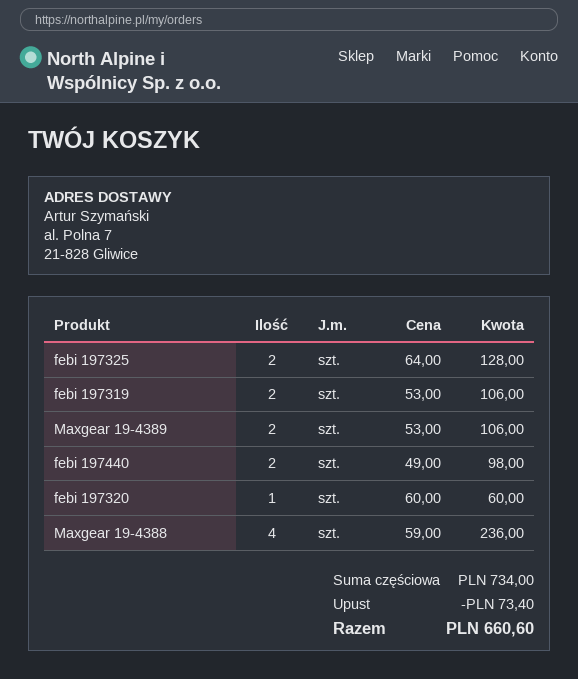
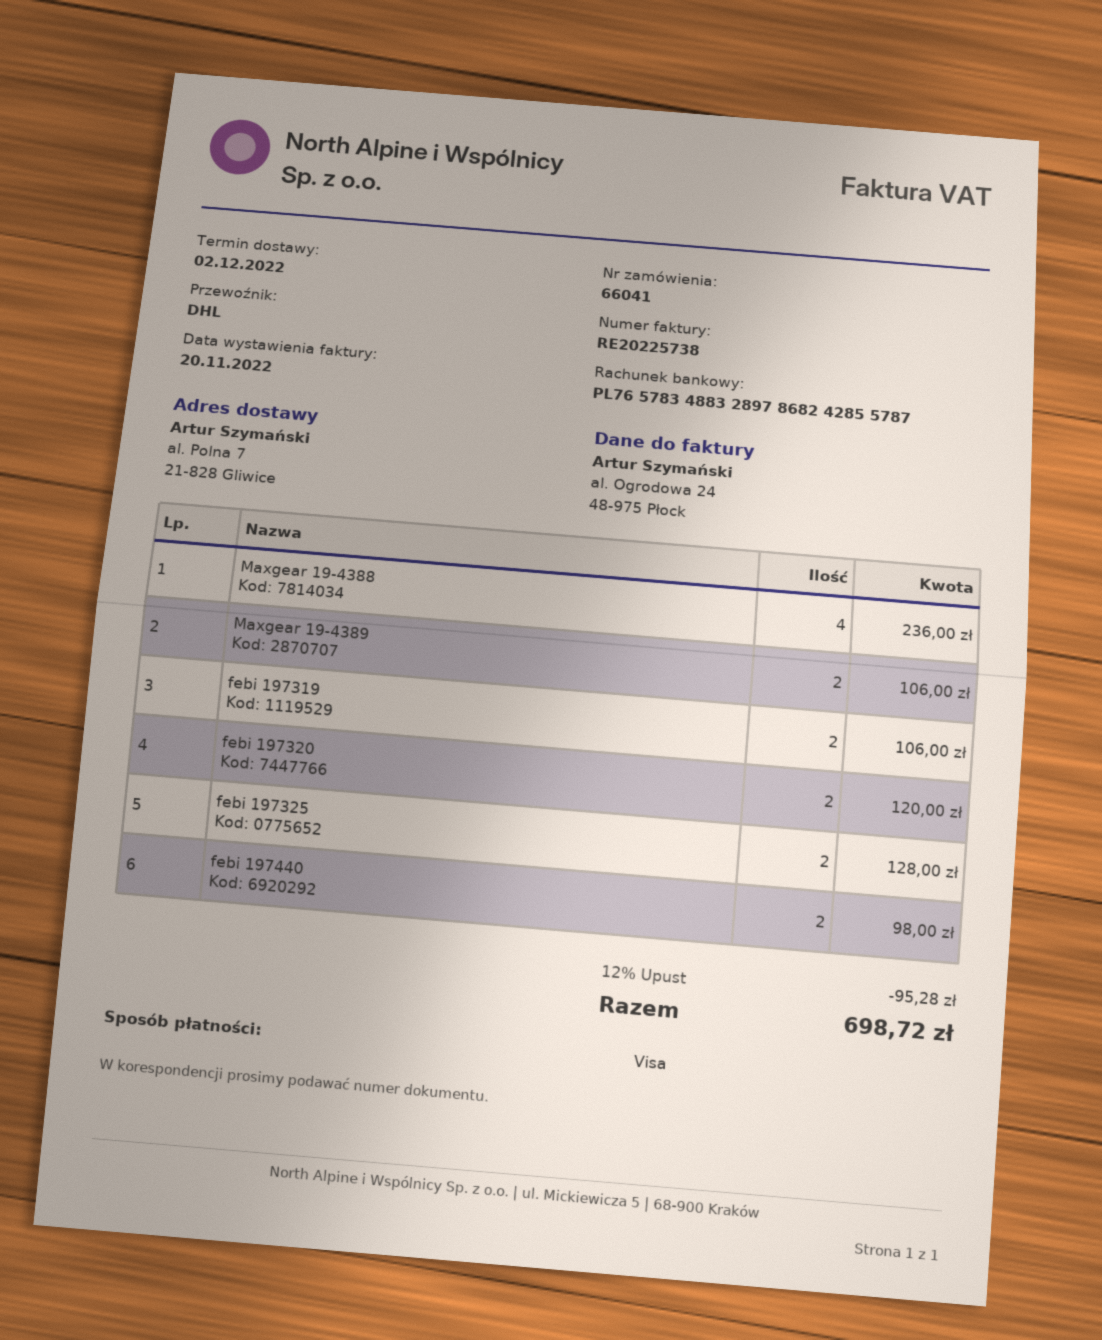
febi 197320: 1 for 60.00 -> 2 for 120.00
discount: 73.40 -> 95.28
total: 660.60 -> 698.72

